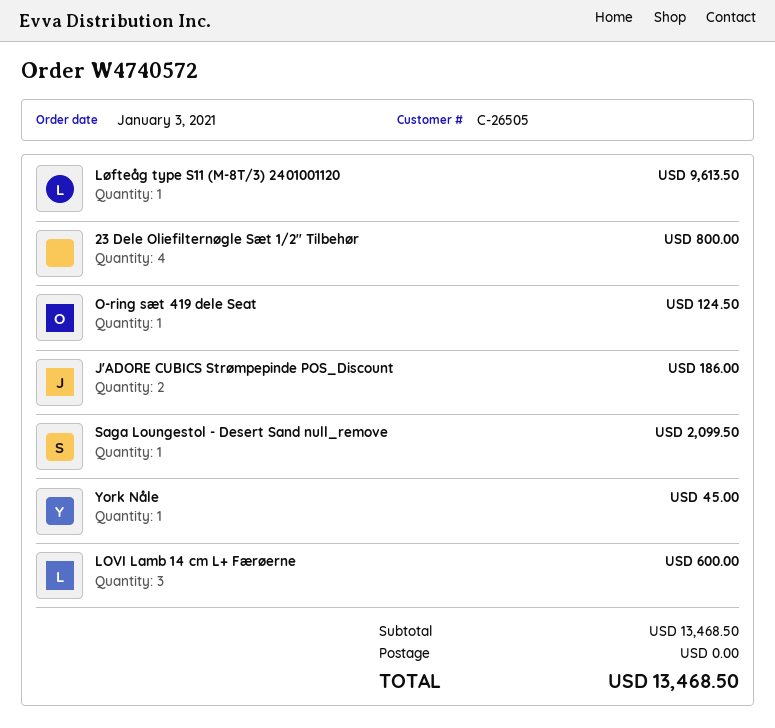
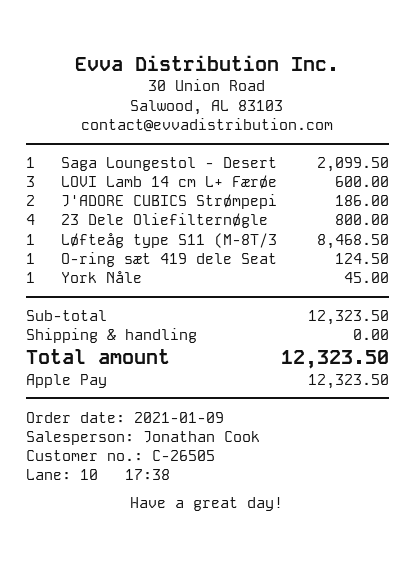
order date: 2021-01-03 -> 2021-01-09
Løfteåg type S11 (M-8T/3) 2401001120: 1 for 9613.50 -> 1 for 8468.50
subtotal: 13468.50 -> 12323.50
total: 13468.50 -> 12323.50

